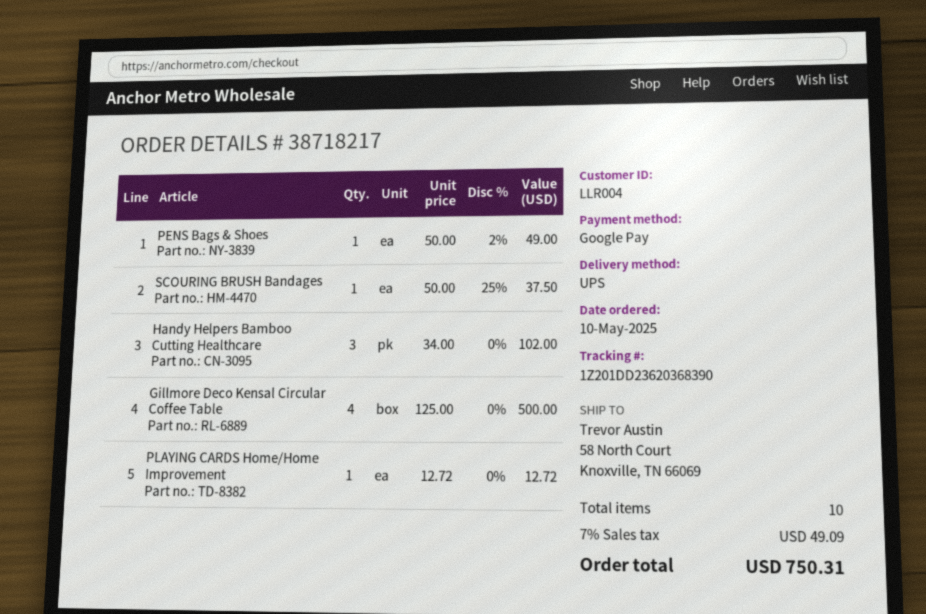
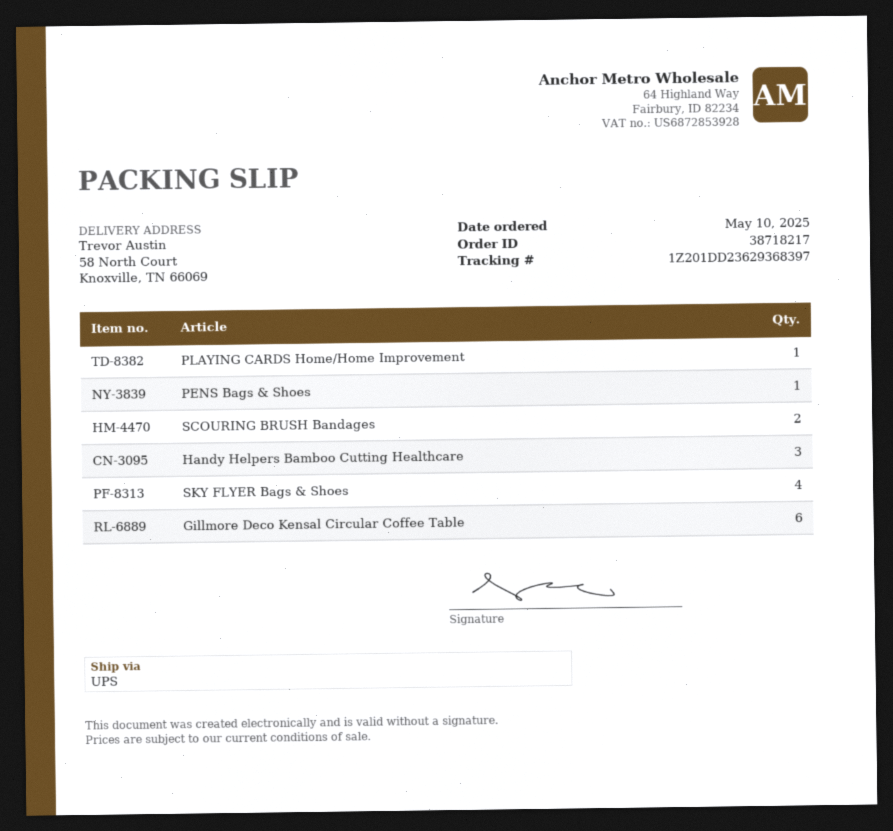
tracking number: 1Z201DD23620368390 -> 1Z201DD23629368397
SCOURING BRUSH Bandages: 1 -> 2
Gillmore Deco Kensal Circular Coffee Table: 4 -> 6
SKY FLYER Bags & Shoes: none -> 4

